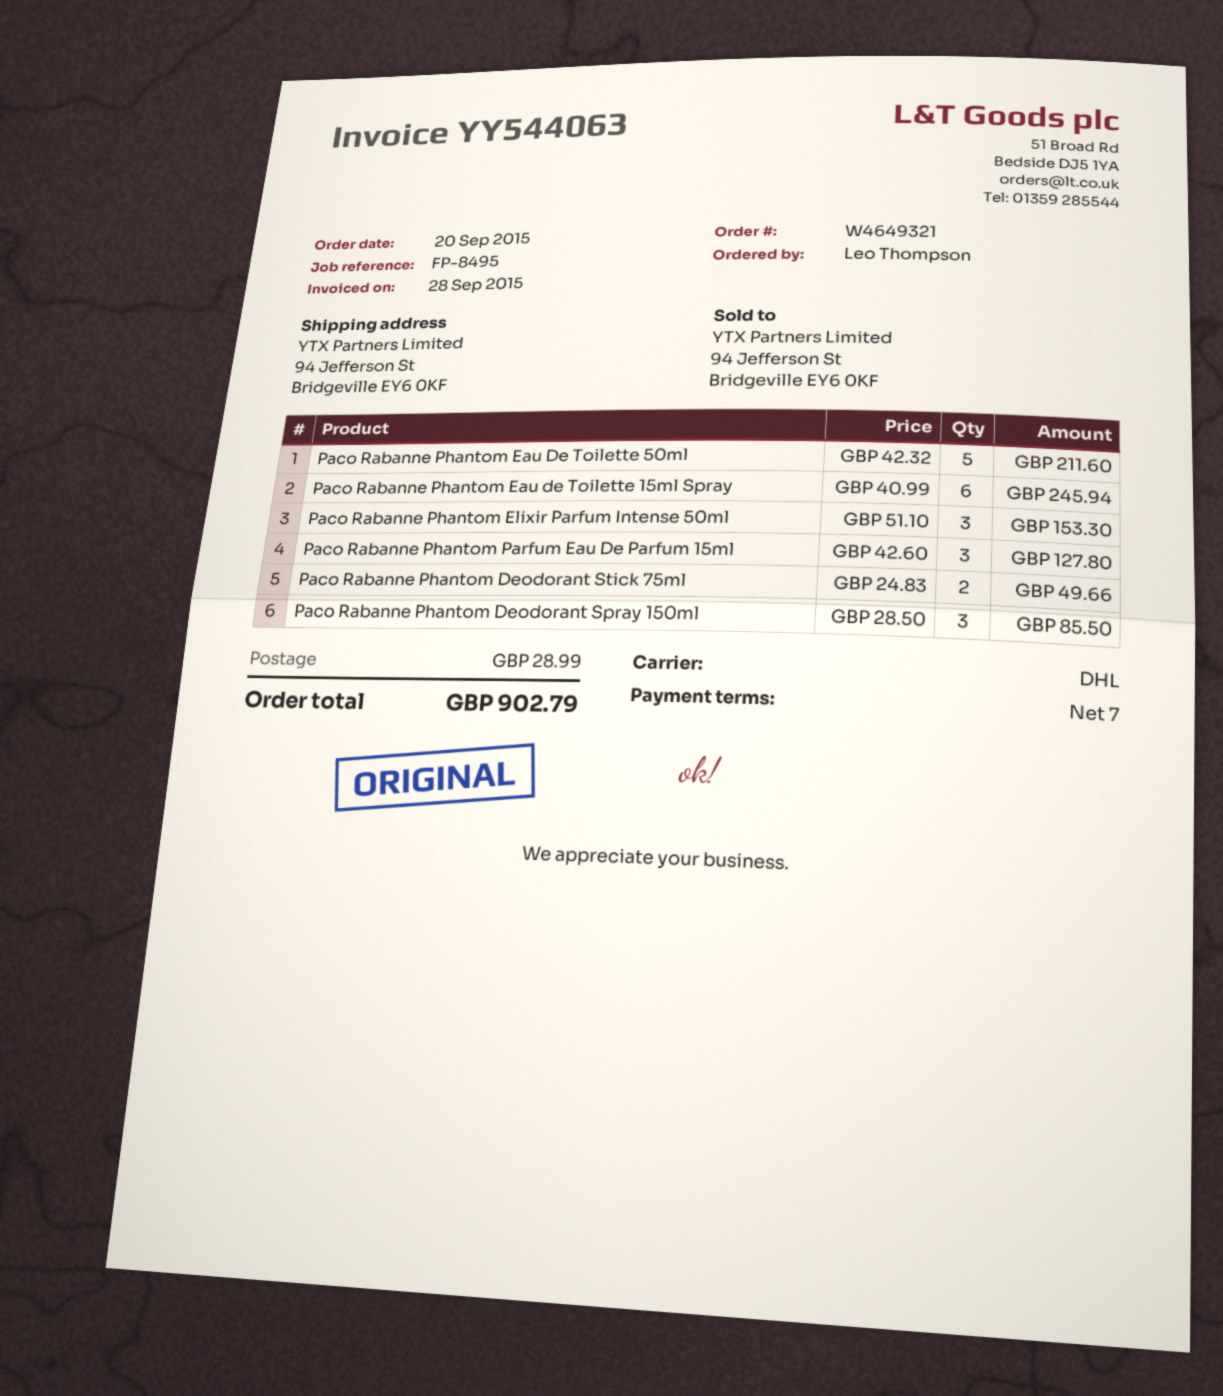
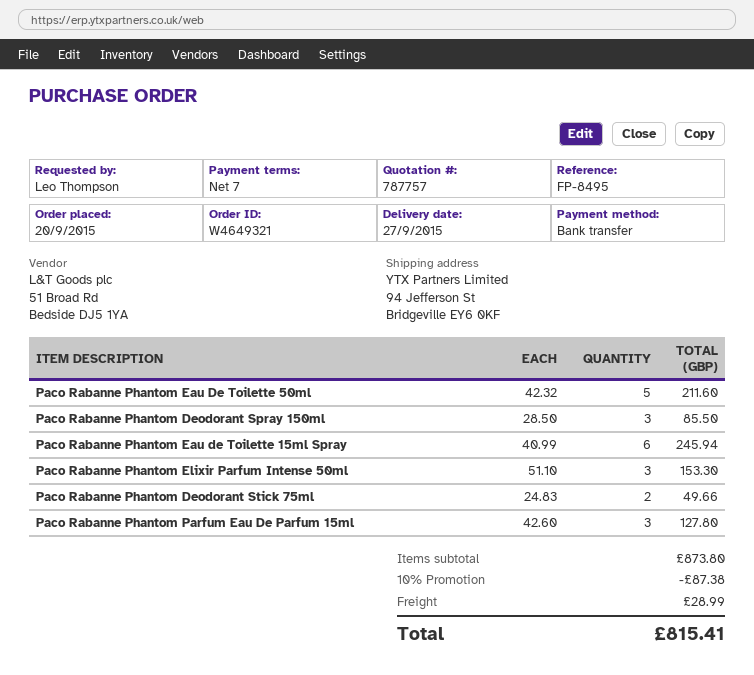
discount: none -> 10% = 87.38
total: 902.79 -> 815.41

